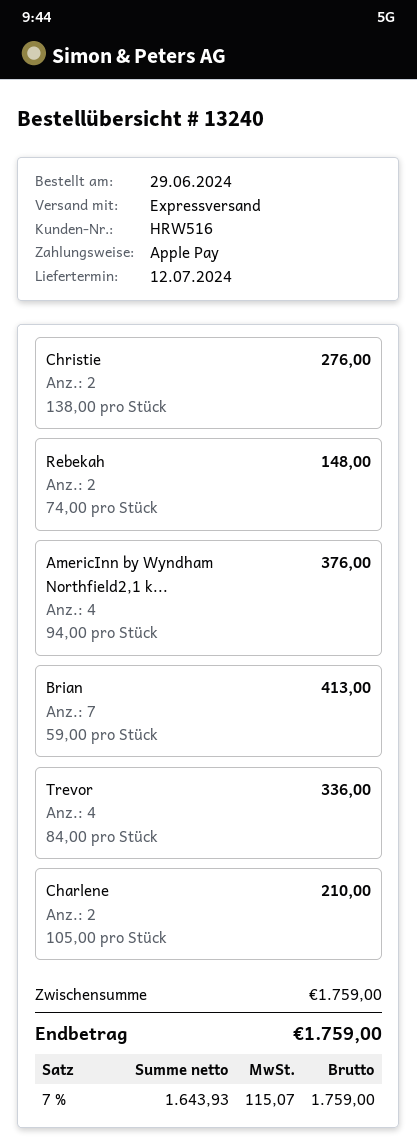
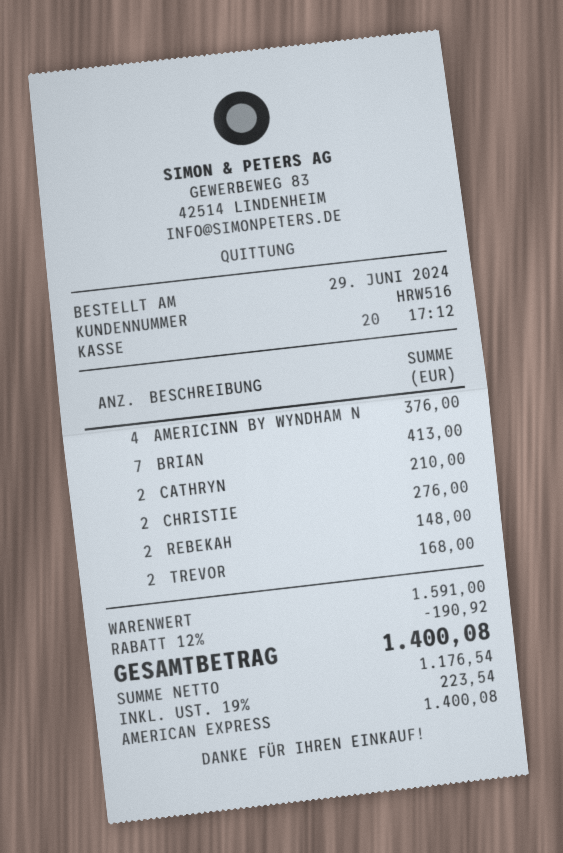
payment method: Apple Pay -> American Express
Trevor: 4 for 336.00 -> 2 for 168.00
Charlene: 2 for 210.00 -> none
CATHRYN: none -> 2 for 210.00
subtotal: 1759.00 -> 1591.00
discount: none -> 12% = 190.92
net: 1643.93 -> 1176.54
tax: 7% = 115.07 -> 19% = 223.54
total: 1759.00 -> 1400.08

